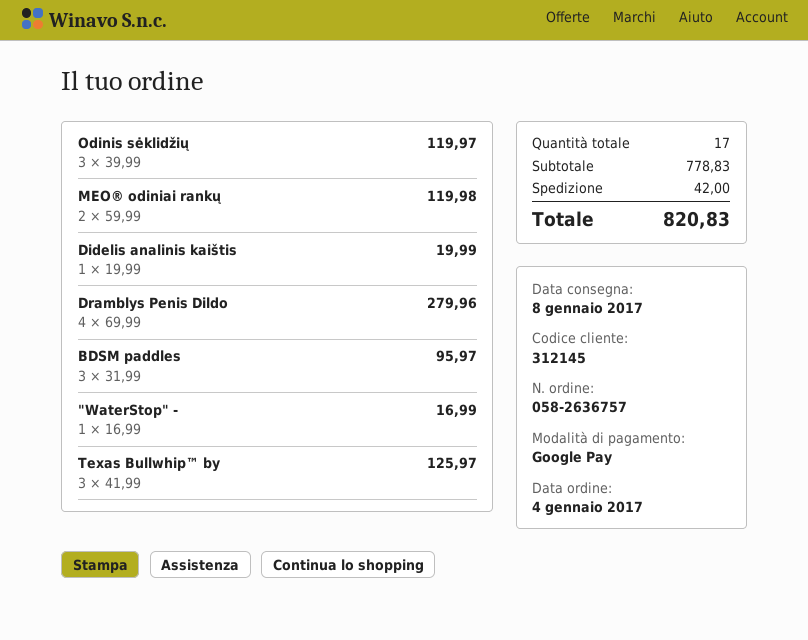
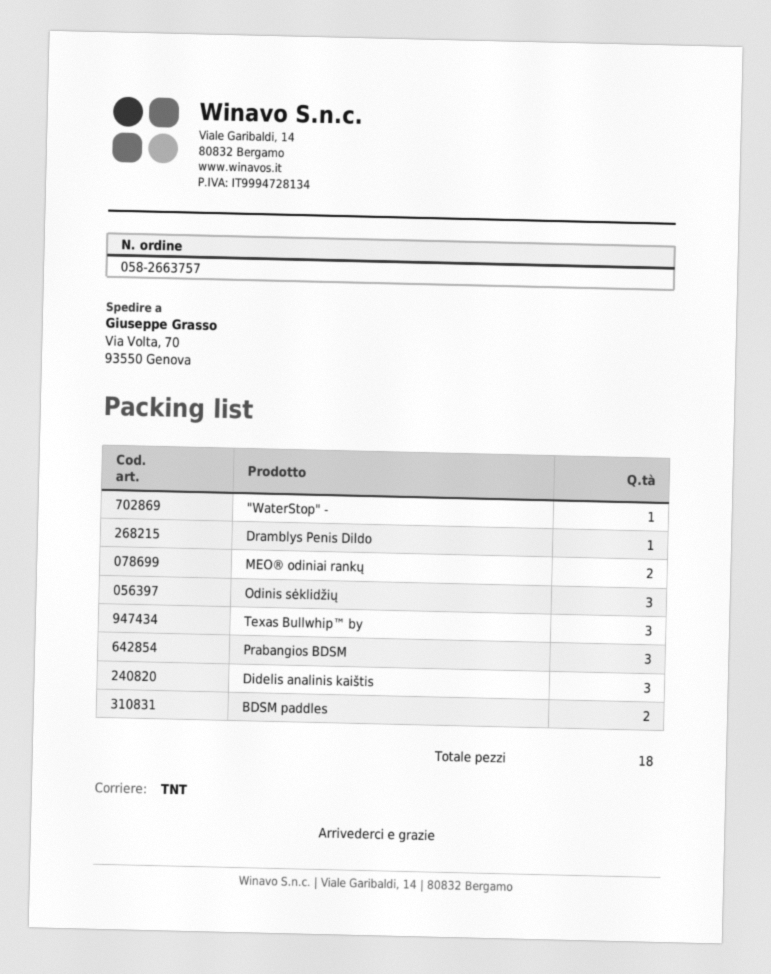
order number: 058-2636757 -> 058-2663757
Didelis analinis kaištis: 1 -> 3
Dramblys Penis Dildo: 4 -> 1
BDSM paddles: 3 -> 2
Prabangios BDSM: none -> 3
total quantity: 17 -> 18

